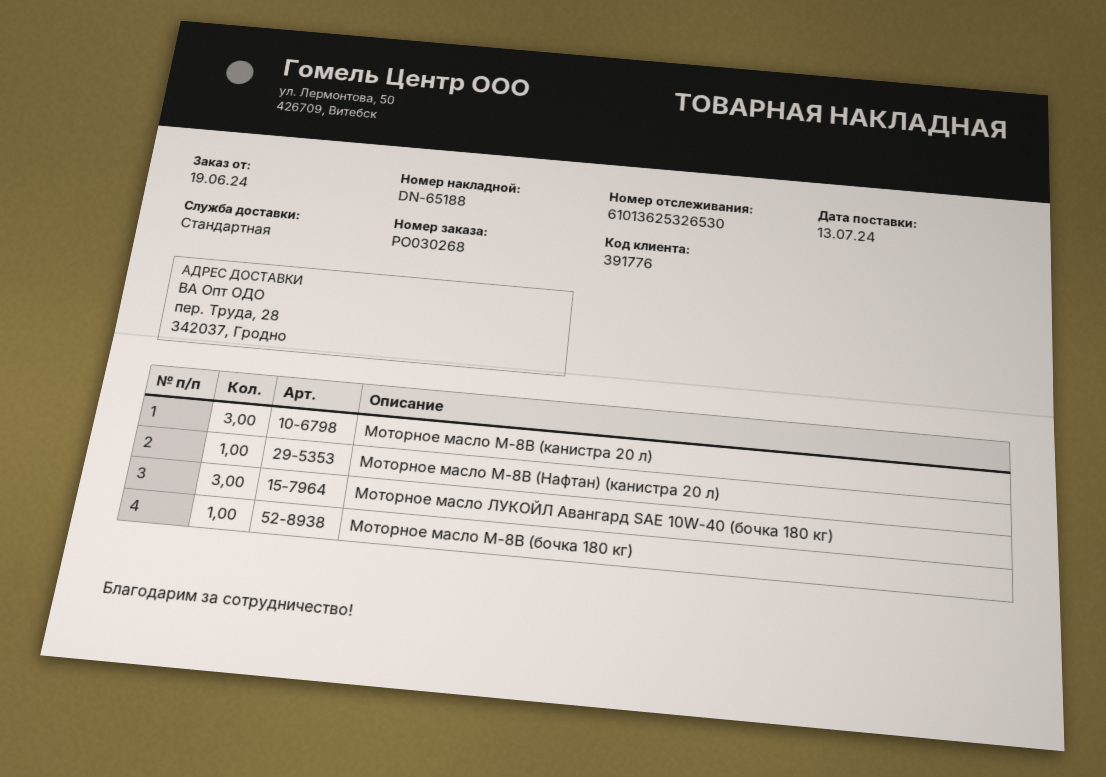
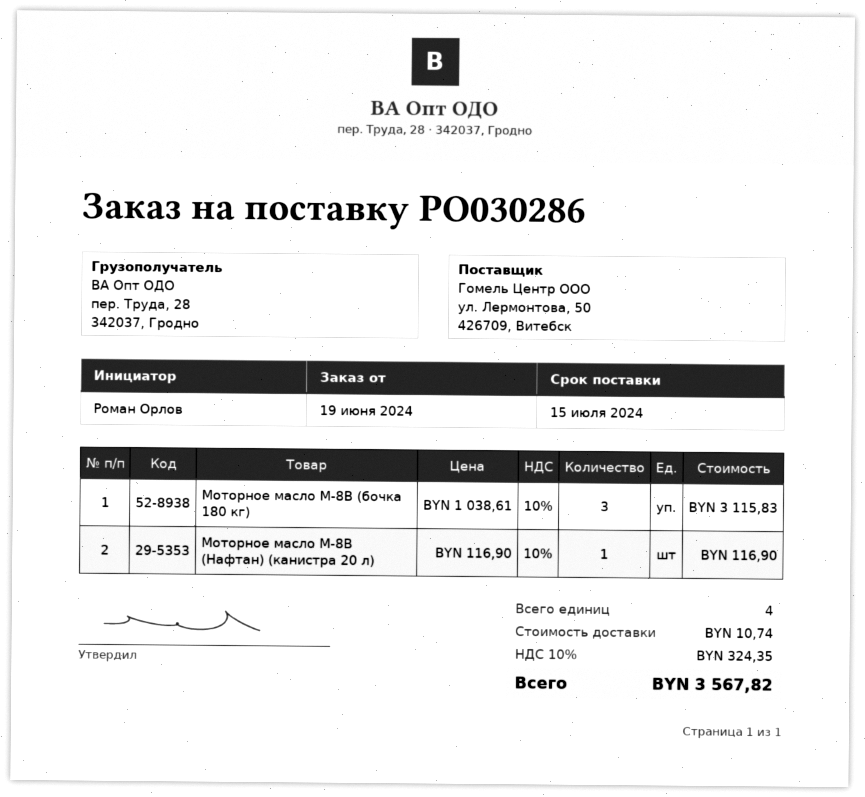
order number: PO030268 -> PO030286
delivery date: 2024-07-13 -> 2024-07-15
Моторное масло М-8В (канистра 20 л): 3 -> none
Моторное масло ЛУКОЙЛ Авангард SAE 10W-40 (бочка 180 кг): 3 -> none
Моторное масло М-8В (бочка 180 кг): 1 -> 3

